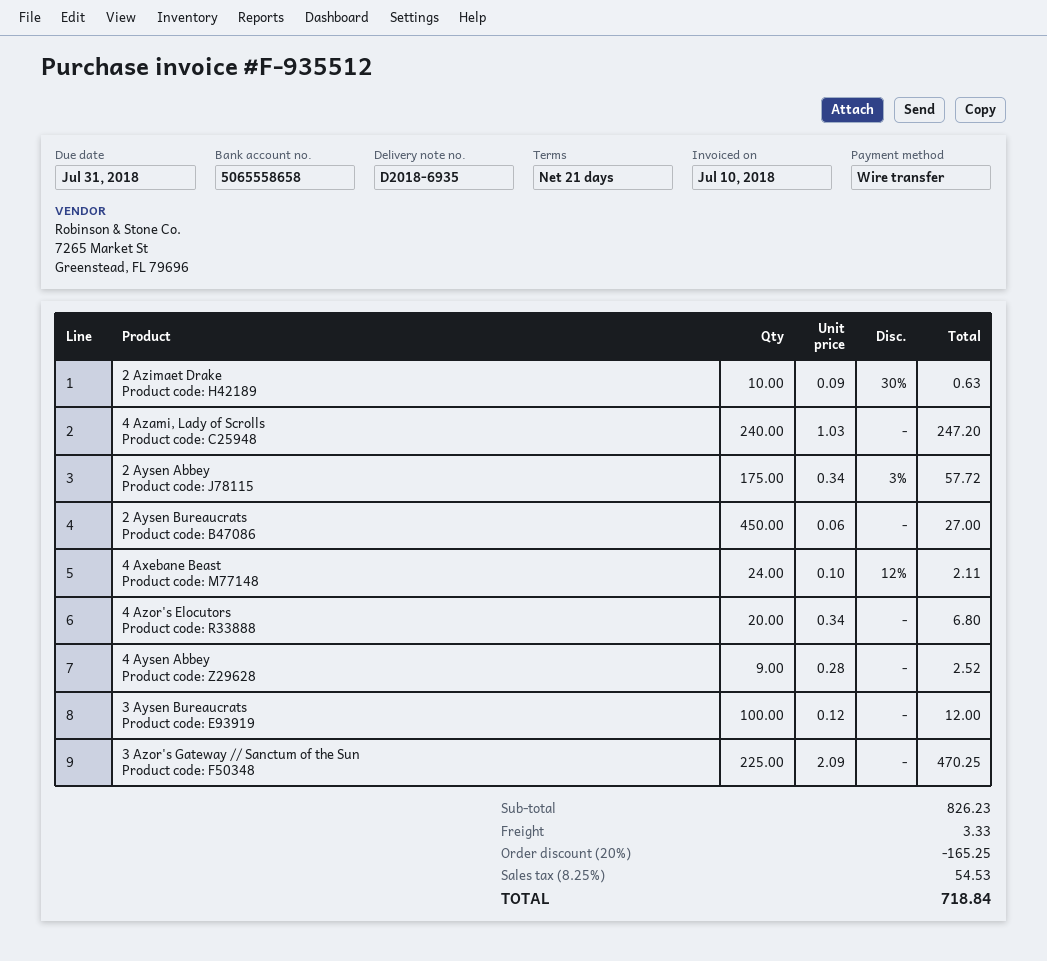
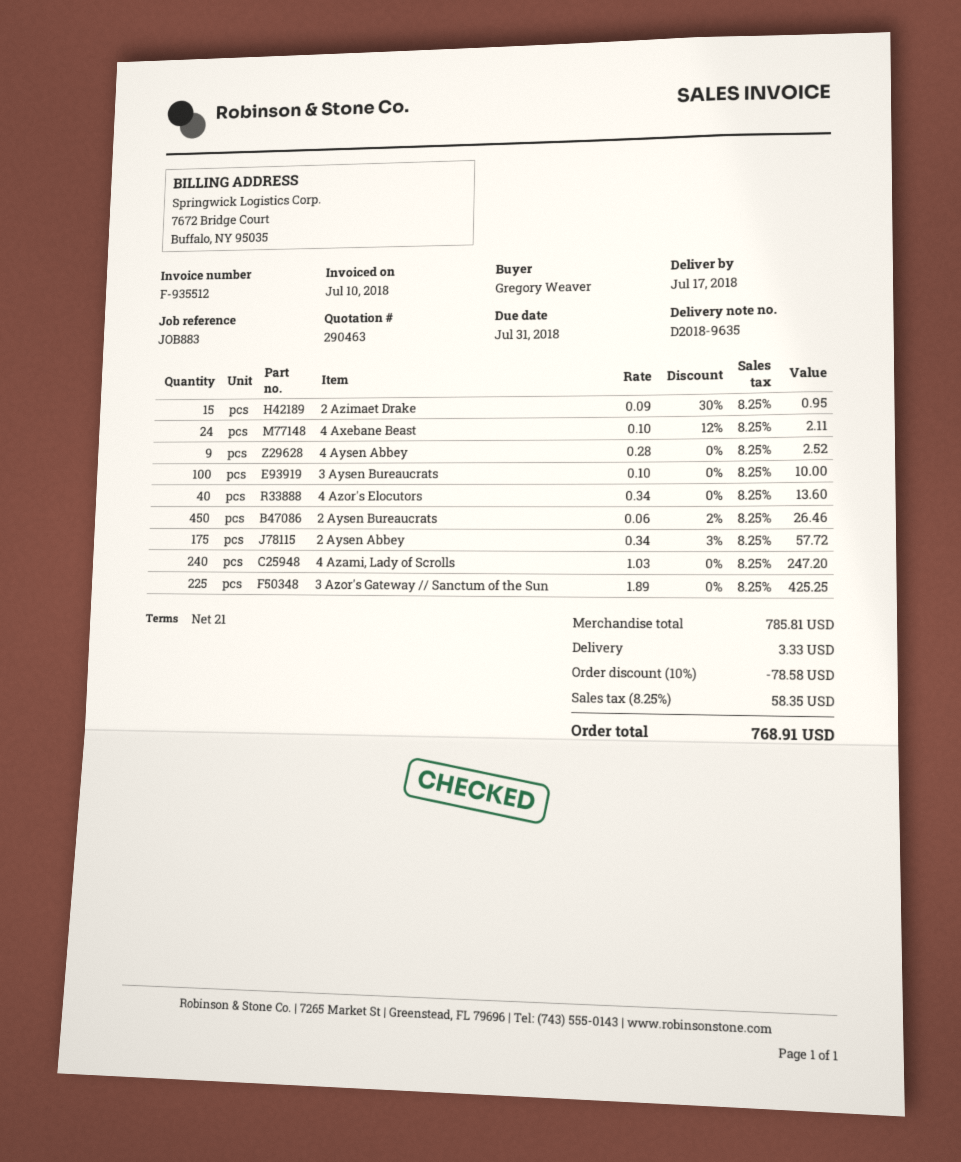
delivery note number: D2018-6935 -> D2018-9635
2 Azimaet Drake: 10 x 0.09 - 30% = 0.63 -> 15 x 0.09 - 30% = 0.95
2 Aysen Bureaucrats: 450 x 0.06 = 27.00 -> 450 x 0.06 - 2% = 26.46
4 Azor's Elocutors: 20 x 0.34 = 6.80 -> 40 x 0.34 = 13.60
3 Aysen Bureaucrats: 100 x 0.12 = 12.00 -> 100 x 0.10 = 10.00
3 Azor's Gateway // Sanctum of the Sun: 225 x 2.09 = 470.25 -> 225 x 1.89 = 425.25
subtotal: 826.23 -> 785.81
discount: 20% = 165.25 -> 10% = 78.58
tax: 8.25% = 54.53 -> 8.25% = 58.35
total: 718.84 -> 768.91

